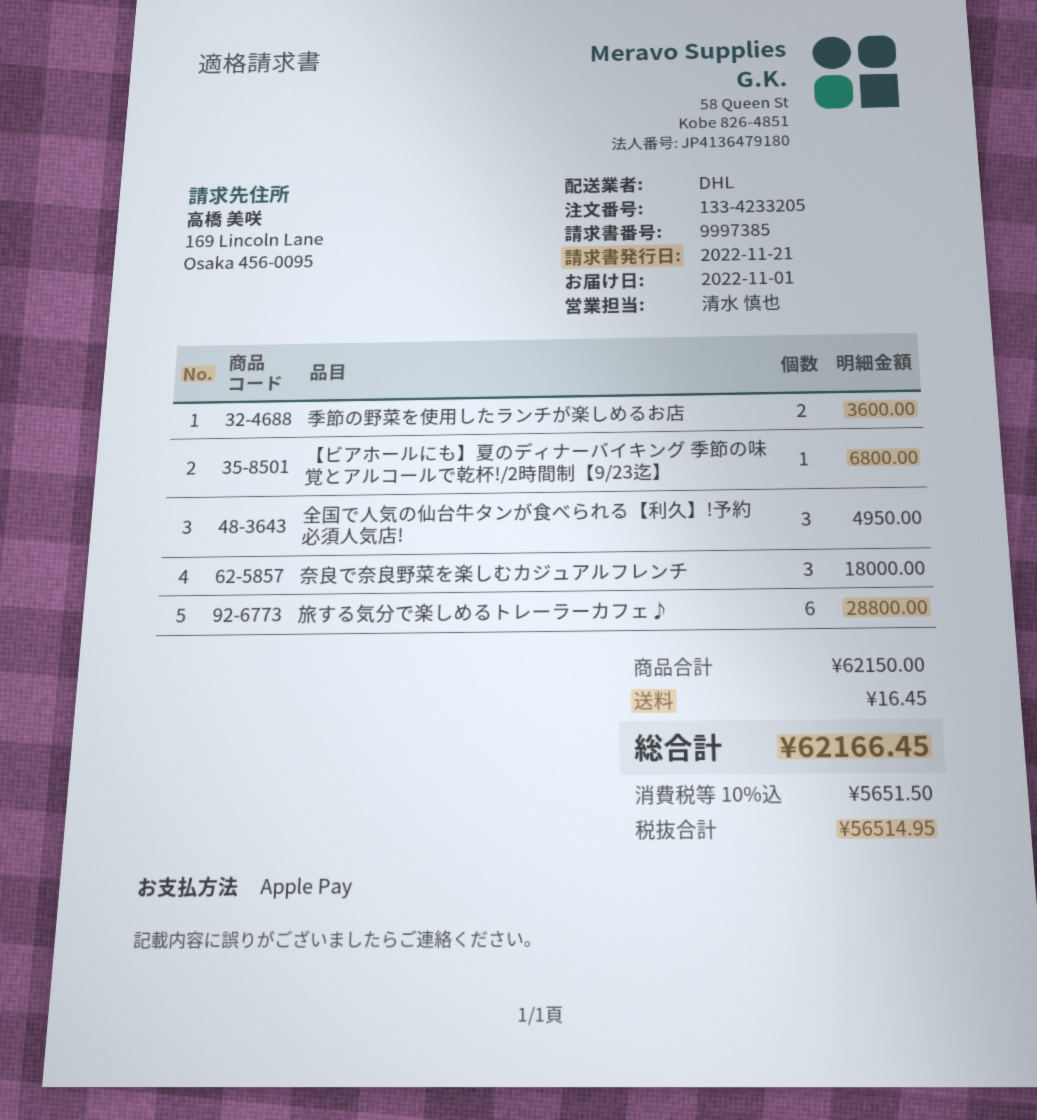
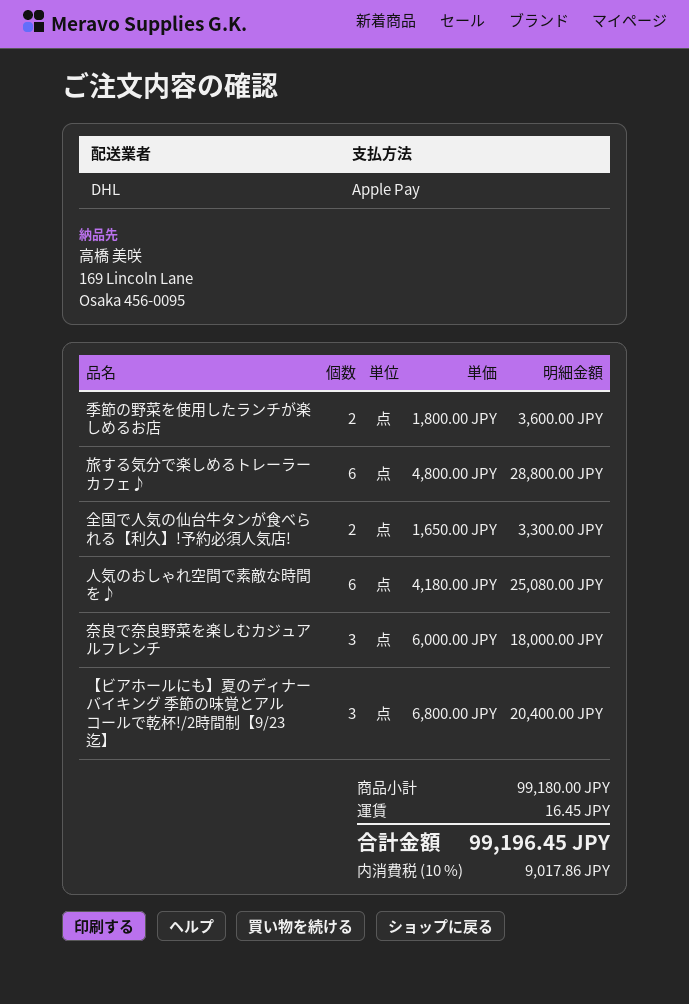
【ビアホールにも】夏のディナーバイキング 季節の味覚とアルコールで乾杯!/2時間制【9/23迄】: 1 for 6800.00 -> 3 for 20400.00
全国で人気の仙台牛タンが食べられる【利久】!予約必須人気店!: 3 for 4950.00 -> 2 for 3300.00
人気のおしゃれ空間で素敵な時間を♪: none -> 6 for 25080.00
subtotal: 62150.00 -> 99180.00
tax: 10% = 5651.50 -> 10% = 9017.86
total: 62166.45 -> 99196.45

